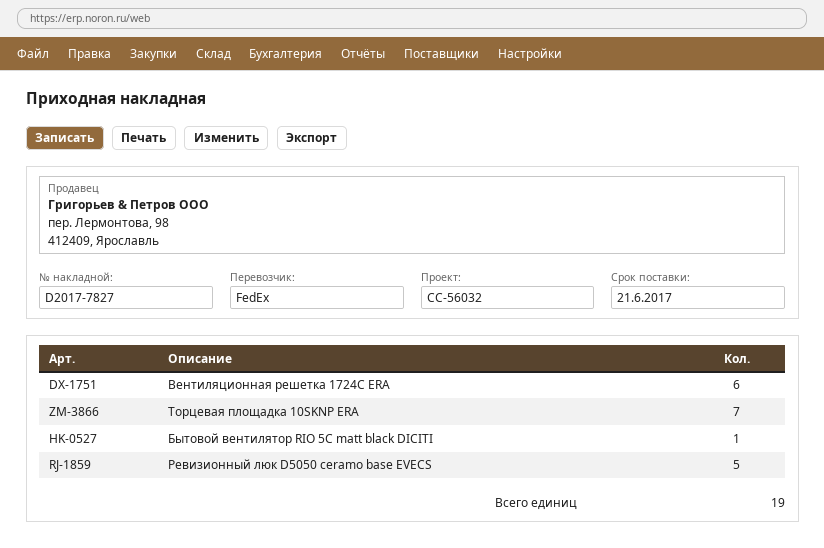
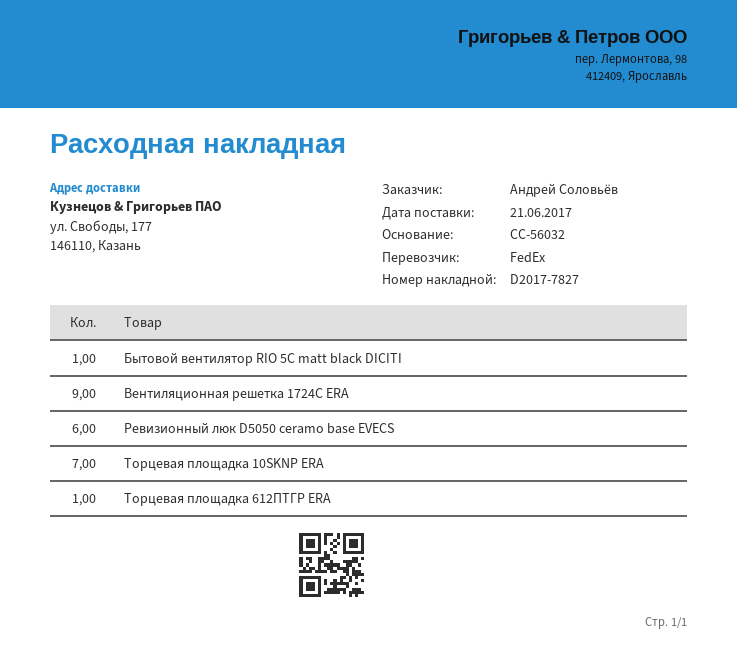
Вентиляционная решетка 1724С ERA: 6 -> 9
Ревизионный люк D5050 ceramo base EVECS: 5 -> 6
Торцевая площадка 612ПТГР ERA: none -> 1

